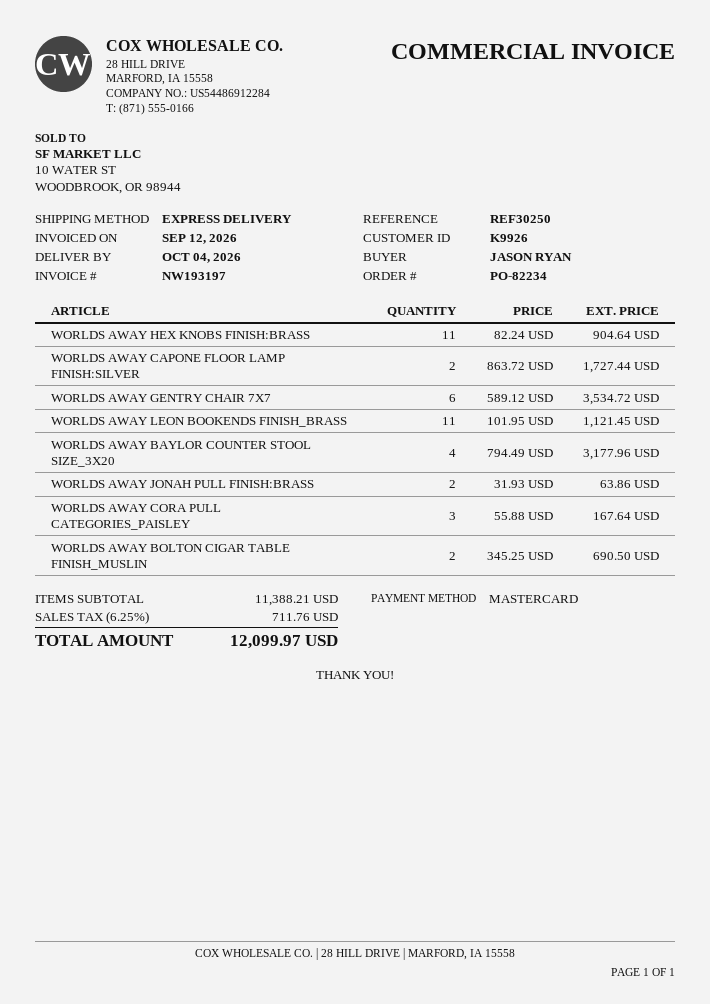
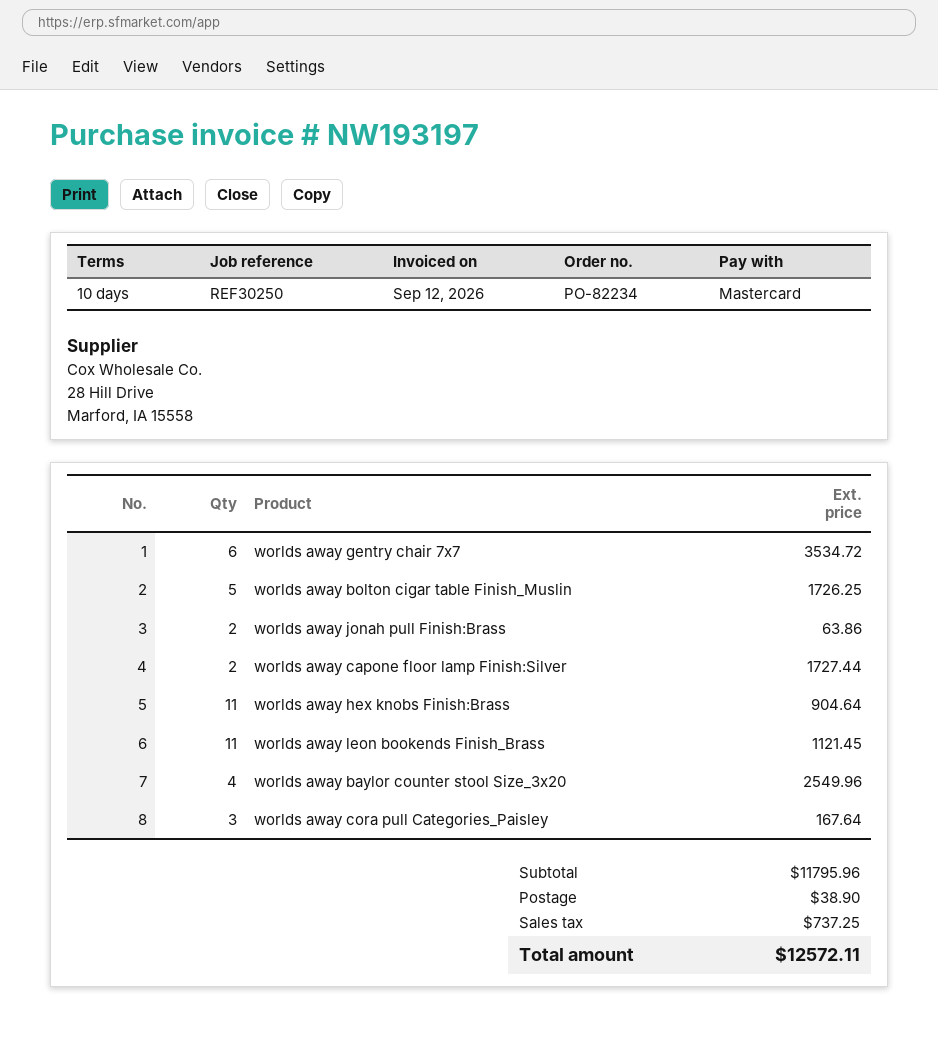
WORLDS AWAY BAYLOR COUNTER STOOL SIZE_3X20: 4 for 3177.96 -> 4 for 2549.96
WORLDS AWAY BOLTON CIGAR TABLE FINISH_MUSLIN: 2 for 690.50 -> 5 for 1726.25
subtotal: 11388.21 -> 11795.96
shipping: none -> 38.90
tax: 711.76 -> 737.25
total: 12099.97 -> 12572.11

